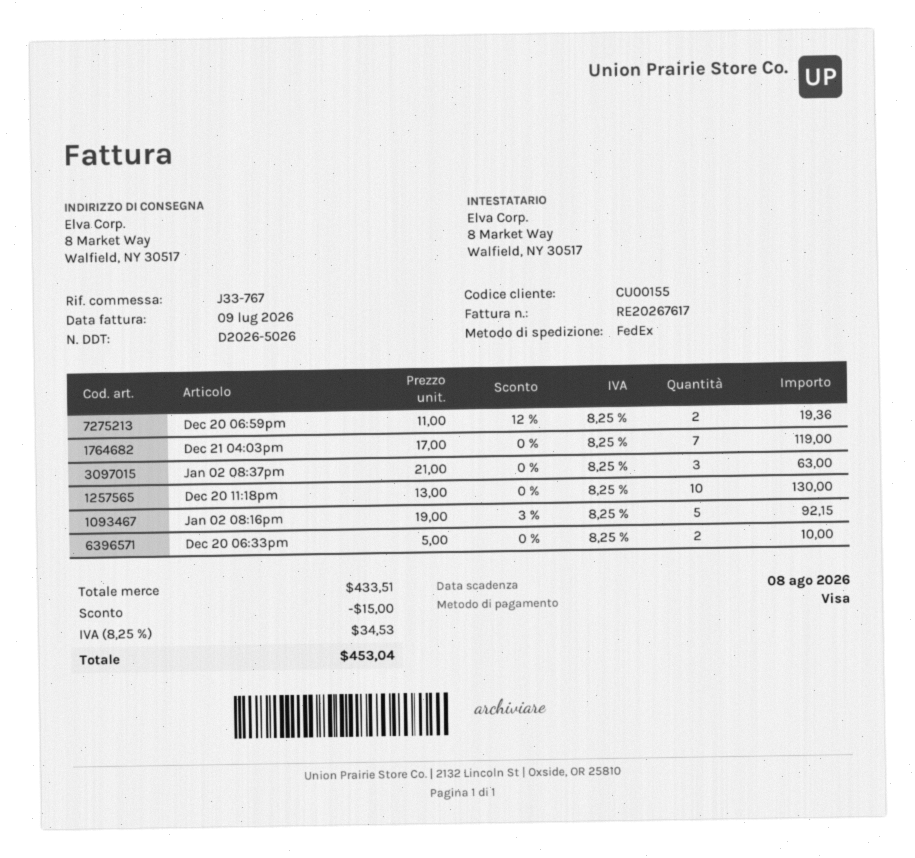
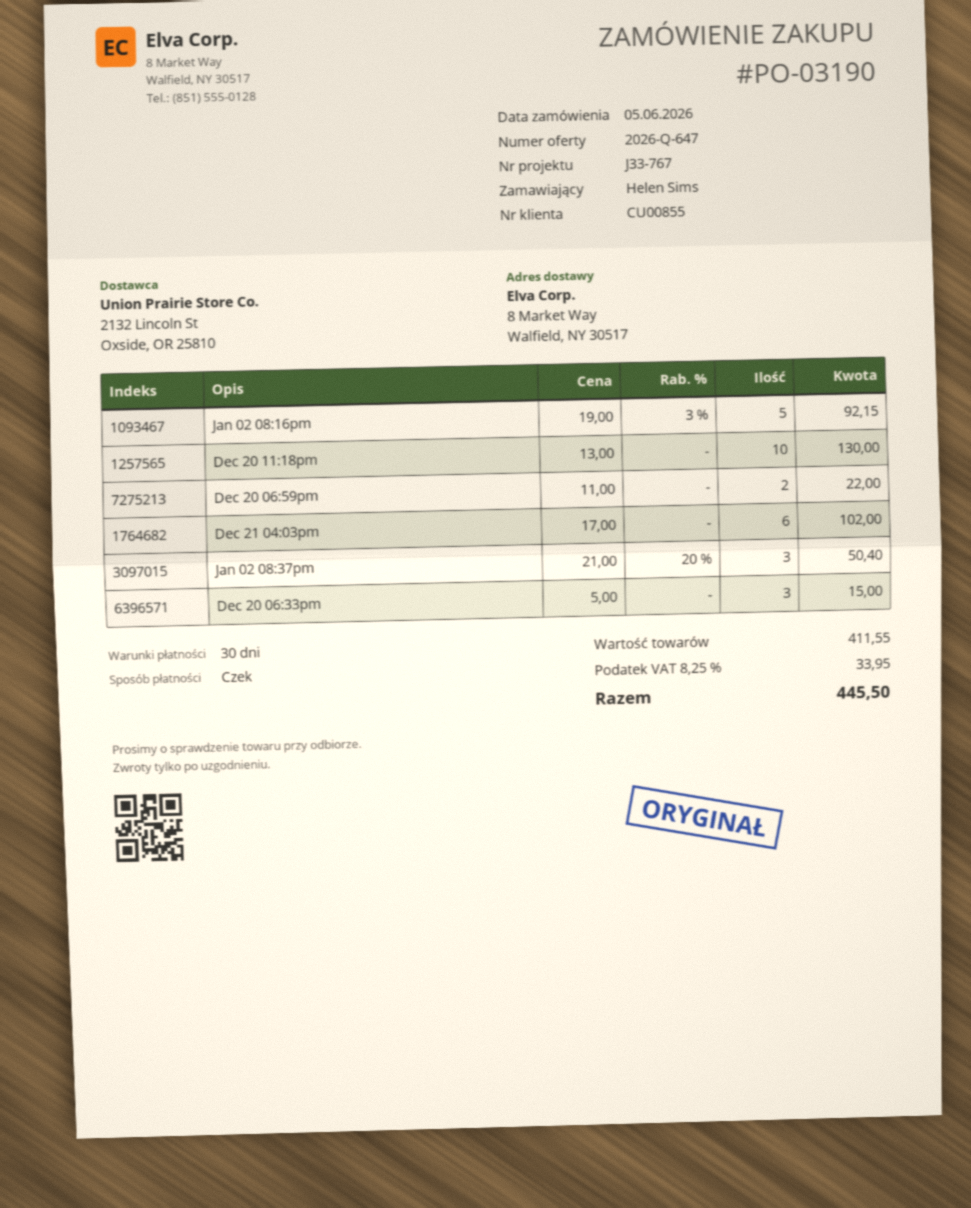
customer number: CU00155 -> CU00855
payment method: Visa -> cheque
Dec 20 06:59pm: 2 x 11.00 - 12% = 19.36 -> 2 x 11.00 = 22.00
Dec 21 04:03pm: 7 x 17.00 = 119.00 -> 6 x 17.00 = 102.00
Jan 02 08:37pm: 3 x 21.00 = 63.00 -> 3 x 21.00 - 20% = 50.40
Dec 20 06:33pm: 2 x 5.00 = 10.00 -> 3 x 5.00 = 15.00
subtotal: 433.51 -> 411.55
discount: 15.00 -> none
tax: 8.25% = 34.53 -> 8.25% = 33.95
total: 453.04 -> 445.50

